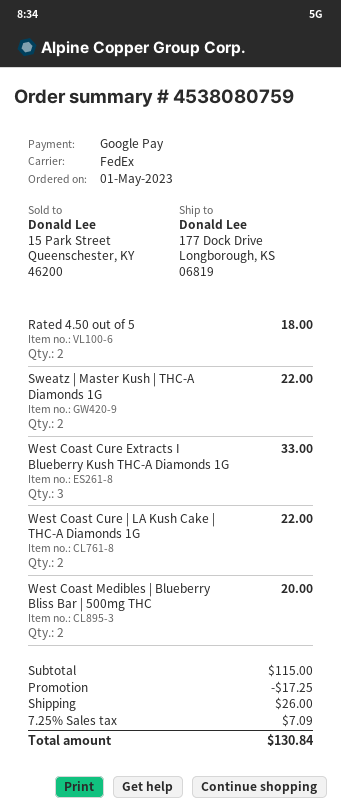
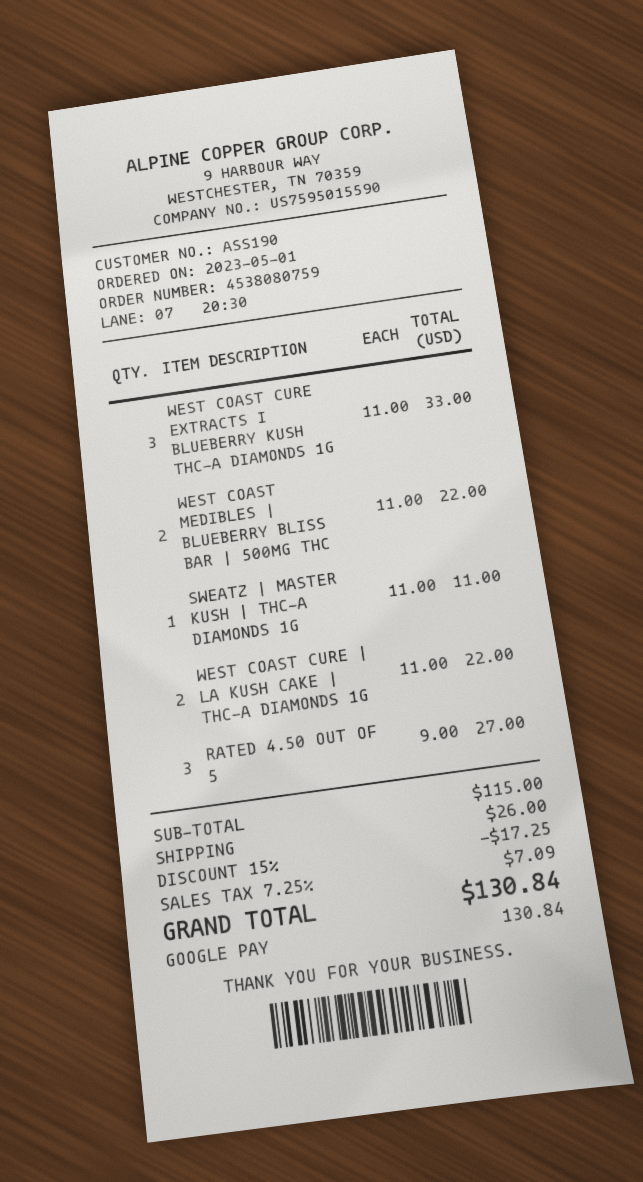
Rated 4.50 out of 5: 2 for 18.00 -> 3 for 27.00
Sweatz | Master Kush | THC-A Diamonds 1G: 2 for 22.00 -> 1 for 11.00
West Coast Medibles | Blueberry Bliss Bar | 500mg THC: 2 for 20.00 -> 2 for 22.00

